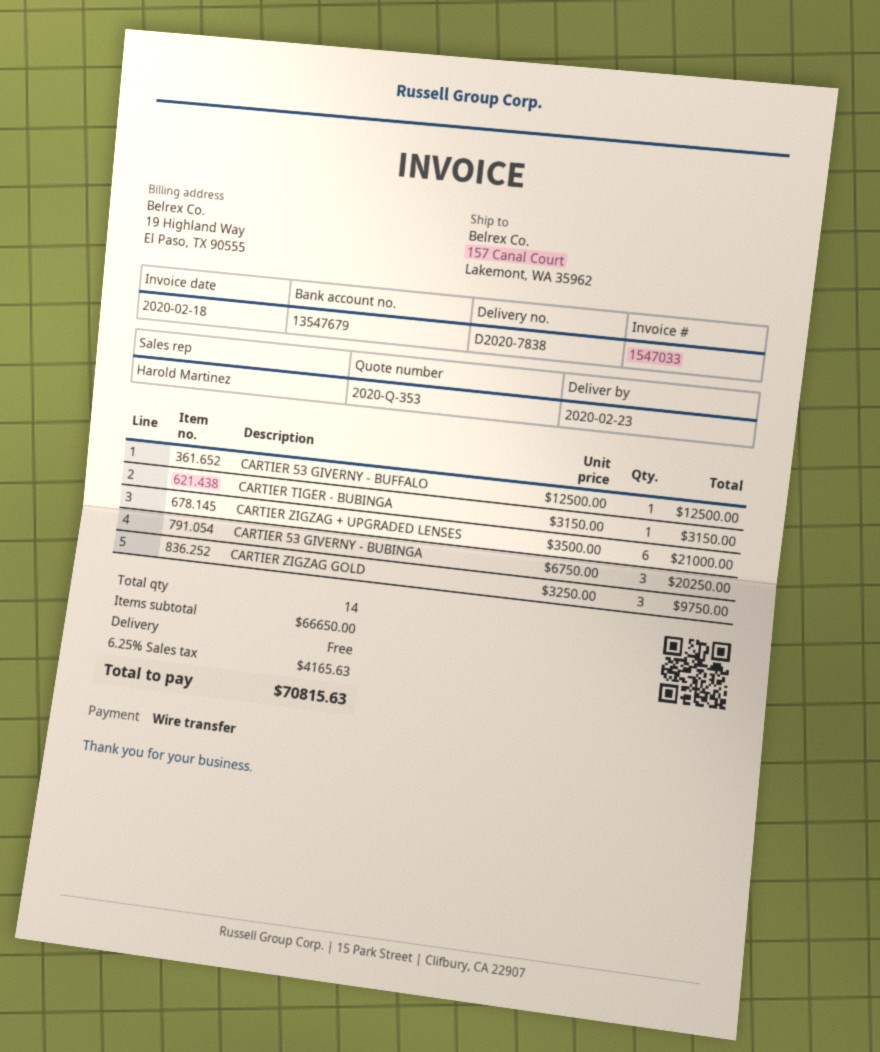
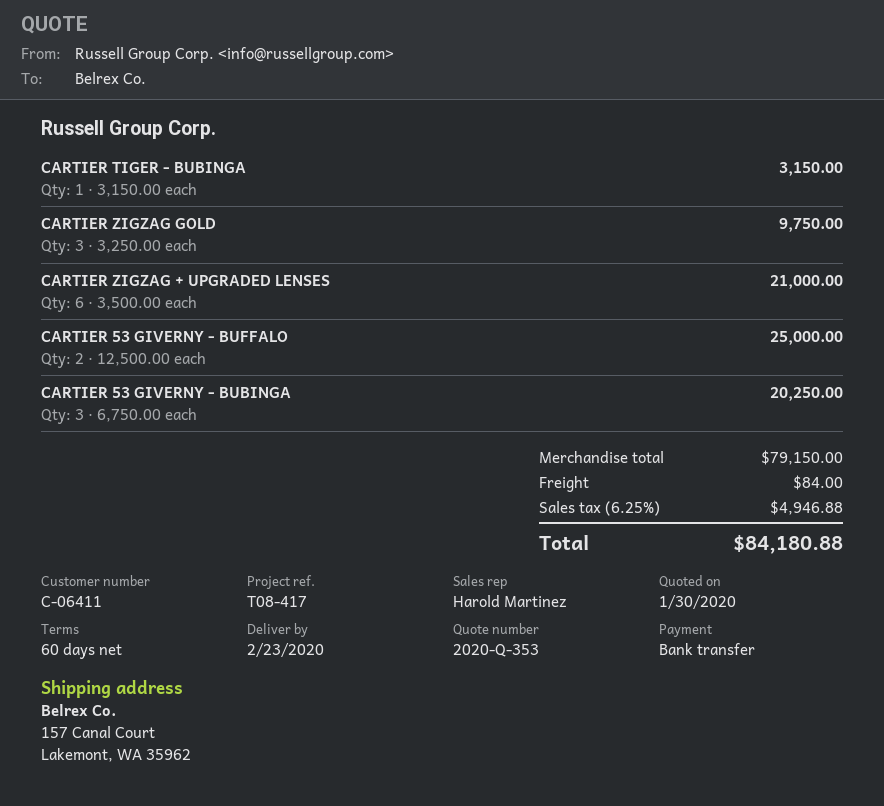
CARTIER 53 GIVERNY - BUFFALO: 1 x 12500.00 = 12500.00 -> 2 x 12500.00 = 25000.00
subtotal: 66650.00 -> 79150.00
shipping: 0.00 -> 84.00
tax: 6.25% = 4165.63 -> 6.25% = 4946.88
total: 70815.63 -> 84180.88

